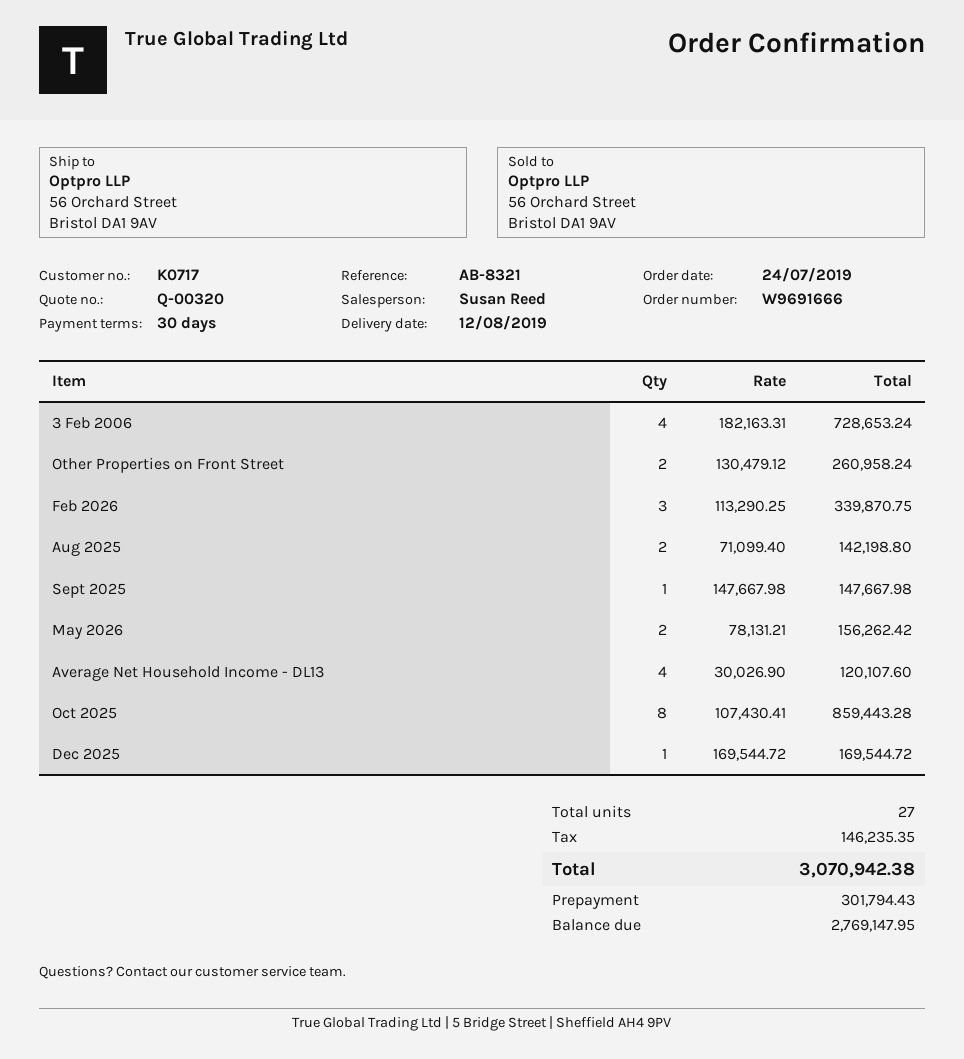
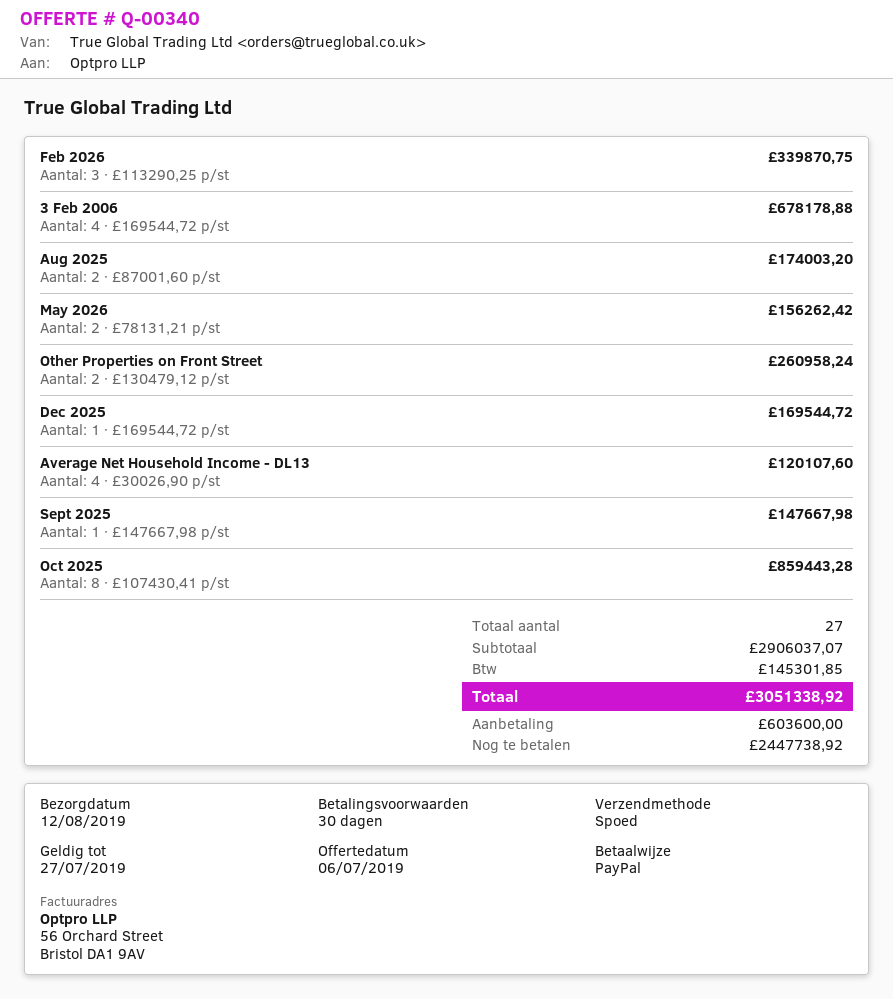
quote number: Q-00320 -> Q-00340
3 Feb 2006: 4 x 182163.31 = 728653.24 -> 4 x 169544.72 = 678178.88
Aug 2025: 2 x 71099.40 = 142198.80 -> 2 x 87001.60 = 174003.20
tax: 146235.35 -> 145301.85
total: 3070942.38 -> 3051338.92
deposit: 301794.43 -> 603600.00
balance: 2769147.95 -> 2447738.92

